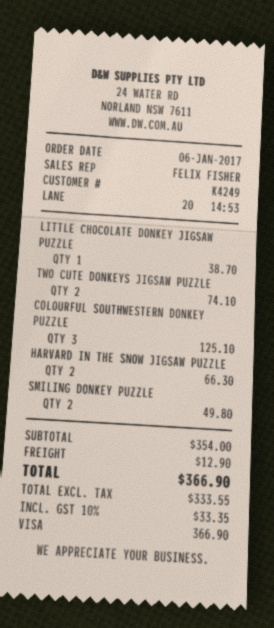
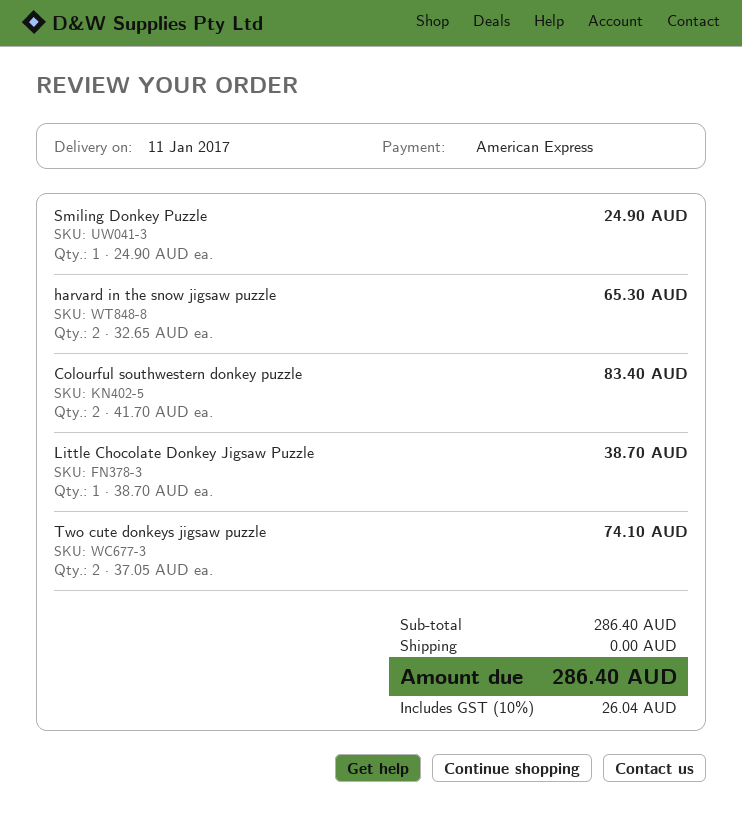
payment method: Visa -> American Express
COLOURFUL SOUTHWESTERN DONKEY PUZZLE: 3 for 125.10 -> 2 for 83.40
HARVARD IN THE SNOW JIGSAW PUZZLE: 2 for 66.30 -> 2 for 65.30
SMILING DONKEY PUZZLE: 2 for 49.80 -> 1 for 24.90
subtotal: 354.00 -> 286.40
shipping: 12.90 -> 0.00
tax: 10% = 33.35 -> 10% = 26.04
total: 366.90 -> 286.40

